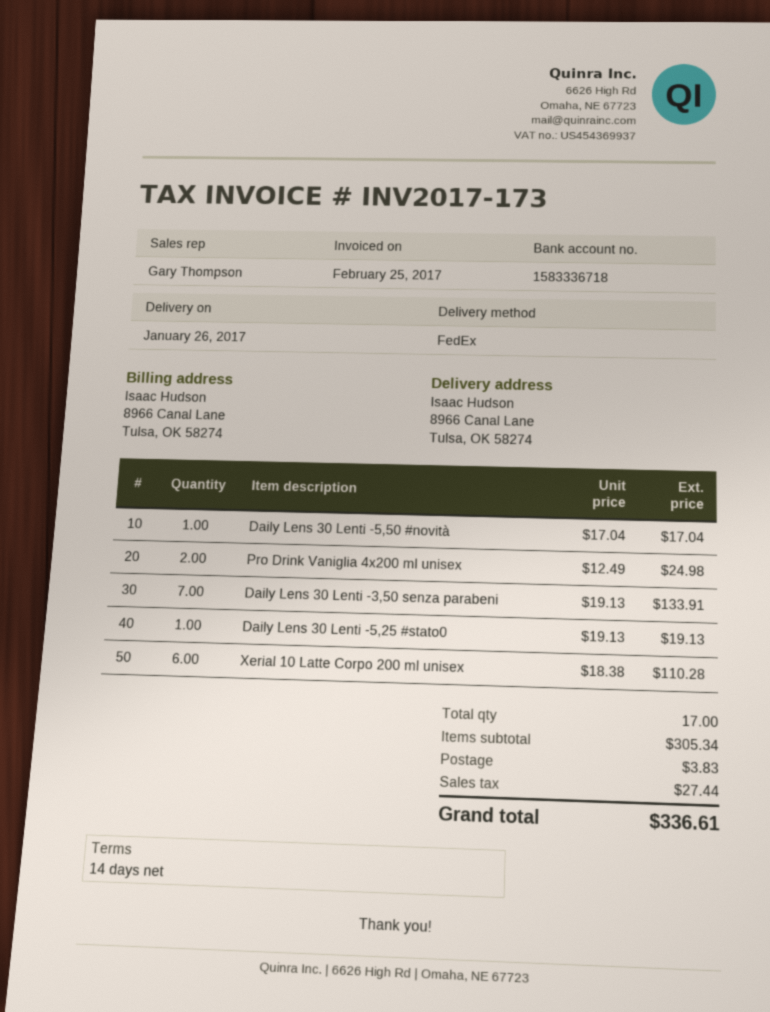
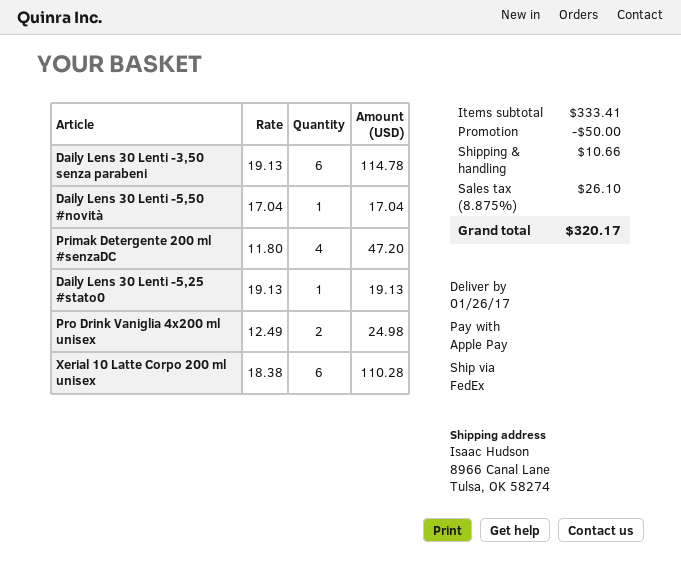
Daily Lens 30 Lenti -3,50 senza parabeni: 7 x 19.13 = 133.91 -> 6 x 19.13 = 114.78
Primak Detergente 200 ml #senzaDC: none -> 4 x 11.80 = 47.20
subtotal: 305.34 -> 333.41
discount: none -> 50.00
shipping: 3.83 -> 10.66
tax: 27.44 -> 26.10
total: 336.61 -> 320.17

